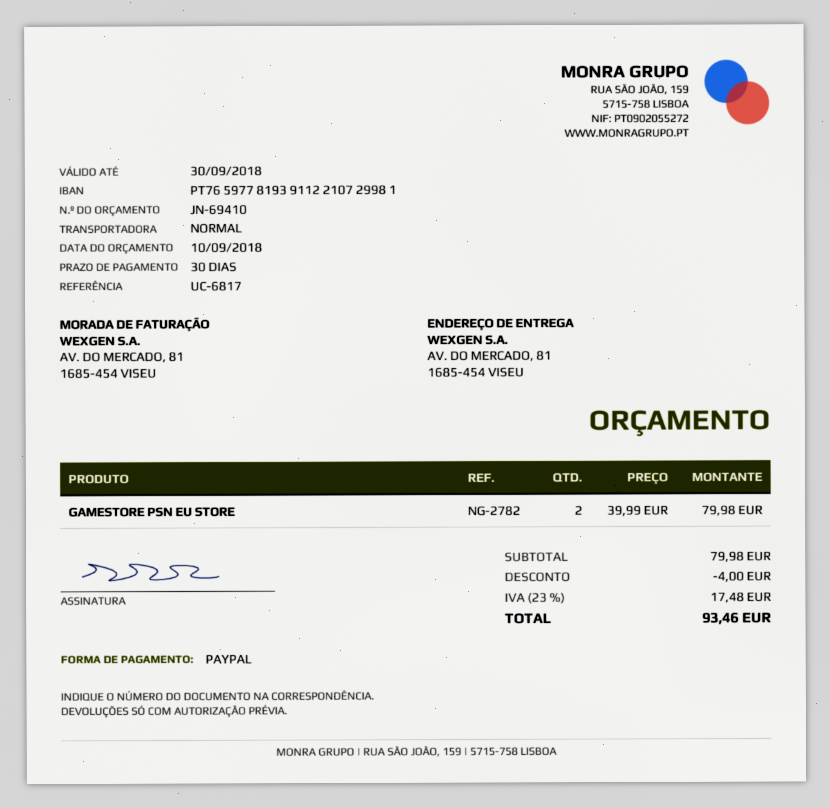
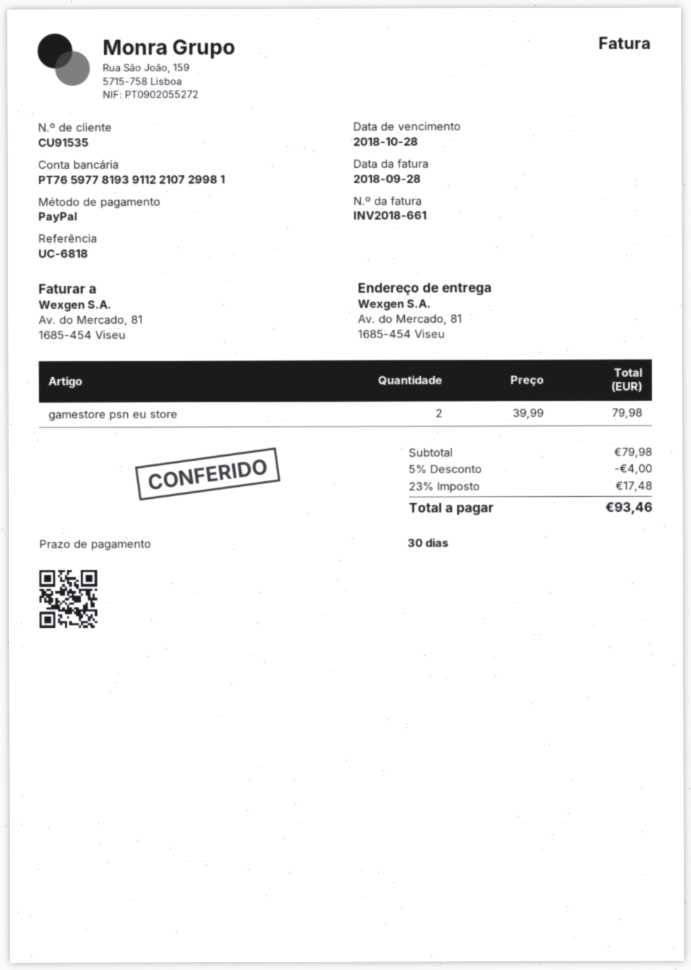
reference: UC-6817 -> UC-6818

